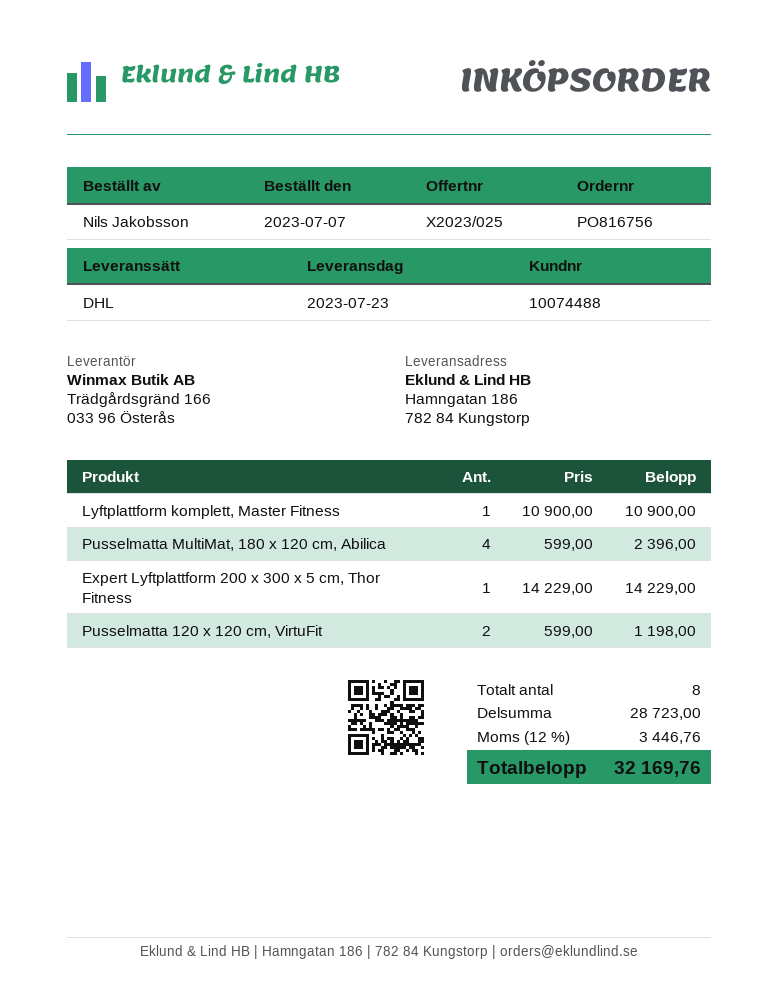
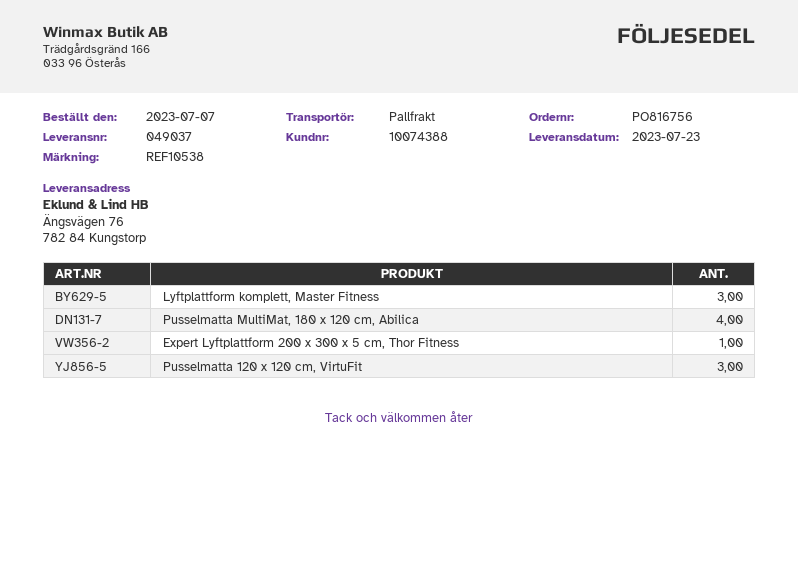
customer number: 10074488 -> 10074388
shipping method: DHL -> pallet freight
ship to: Hamngatan 186, 782 84 Kungstorp -> Ängsvägen 76, 782 84 Kungstorp
Lyftplattform komplett, Master Fitness: 1 -> 3
Pusselmatta 120 x 120 cm, VirtuFit: 2 -> 3

